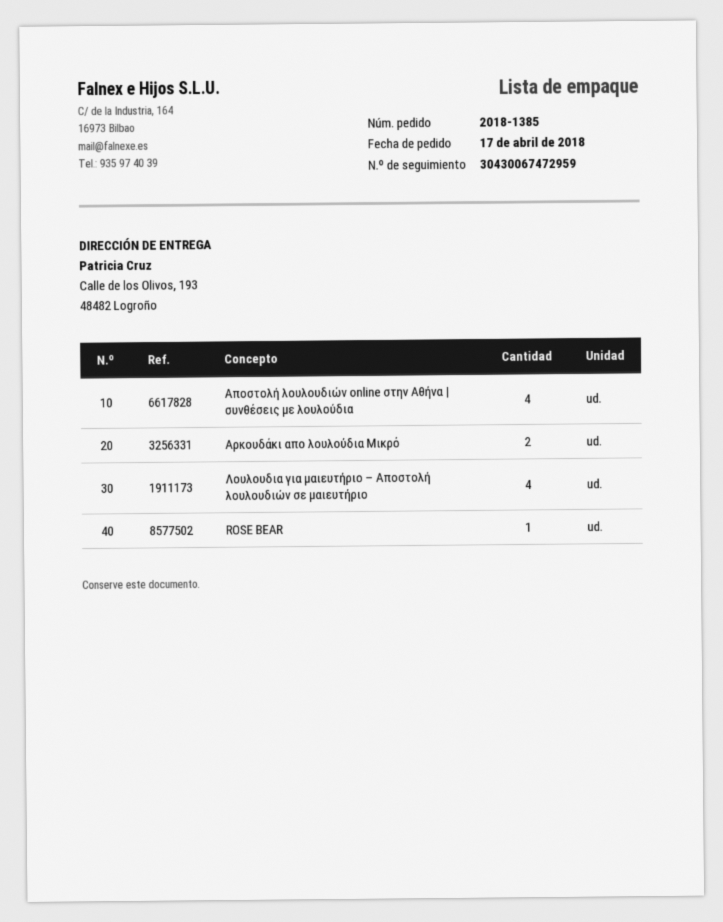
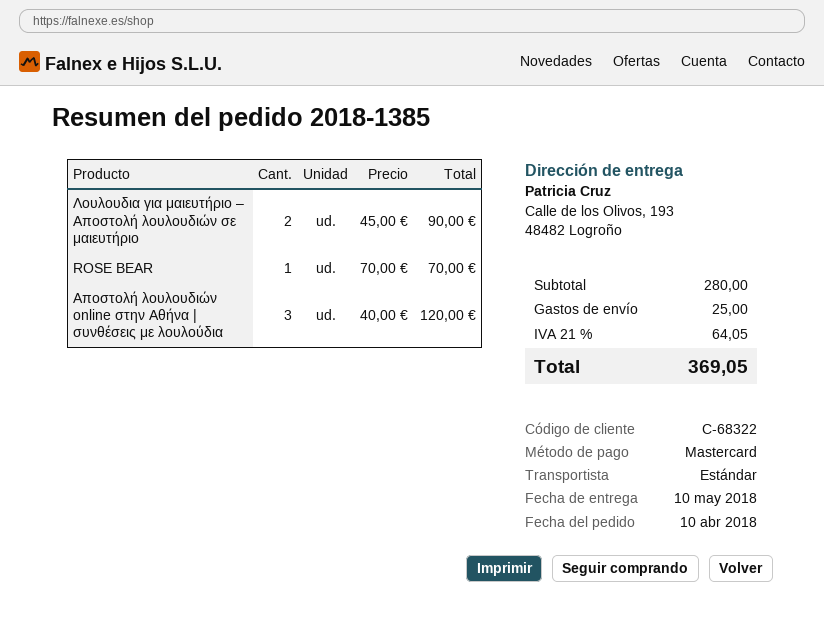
order date: 2018-04-17 -> 2018-04-10
Αποστολή λουλουδιών online στην Αθήνα | συνθέσεις με λουλούδια: 4 -> 3
Αρκουδάκι απο λουλούδια Μικρό: 2 -> none
Λουλουδια για μαιευτήριο – Αποστολή λουλουδιών σε μαιευτήριο: 4 -> 2

